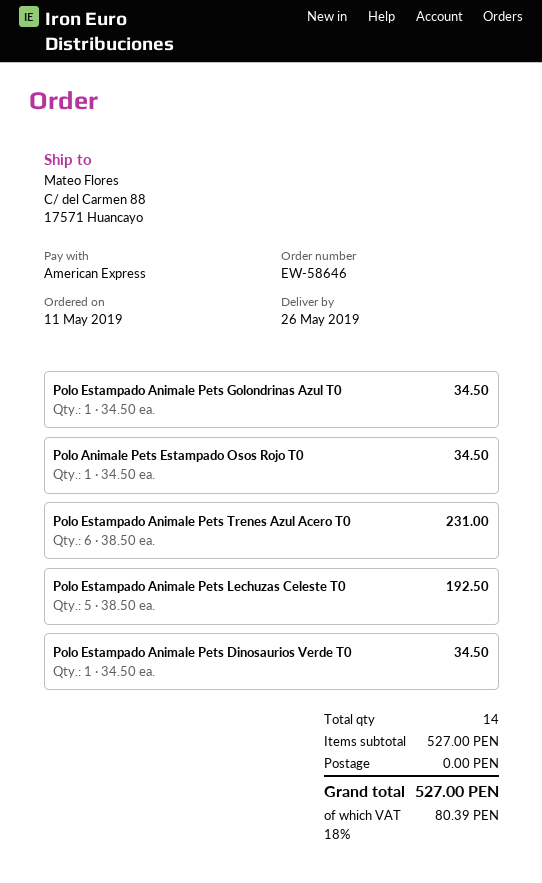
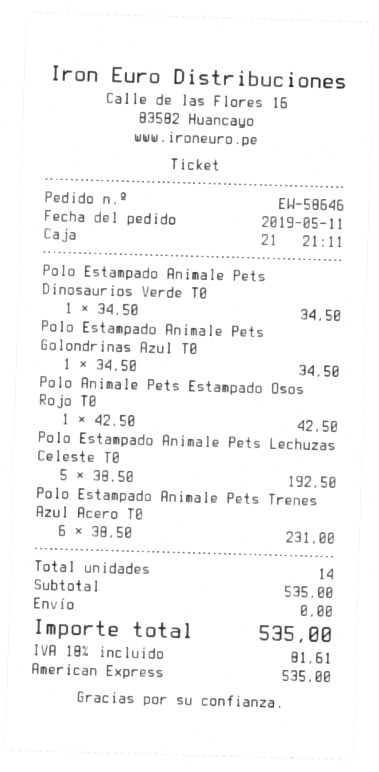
Polo Animale Pets Estampado Osos Rojo T0: 1 x 34.50 = 34.50 -> 1 x 42.50 = 42.50
subtotal: 527.00 -> 535.00
tax: 18% = 80.39 -> 18% = 81.61
total: 527.00 -> 535.00

